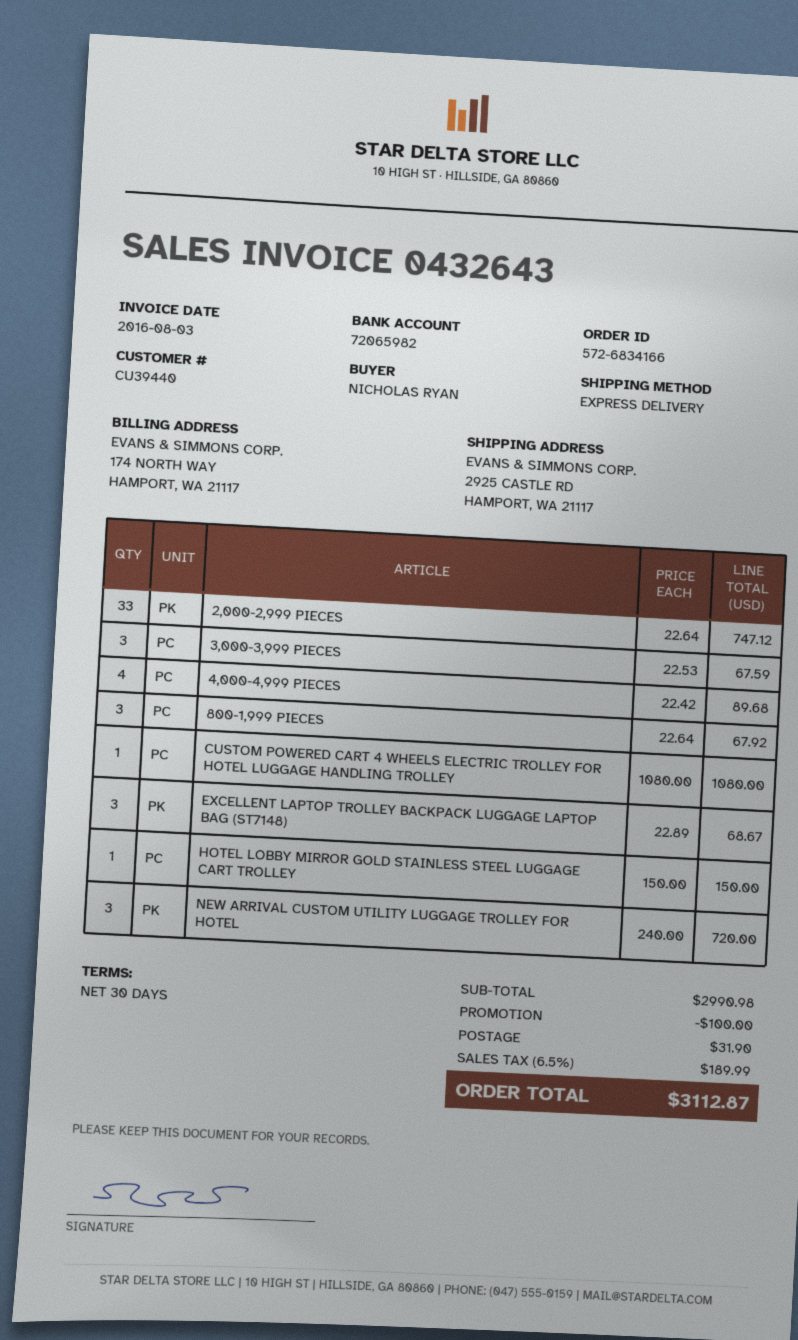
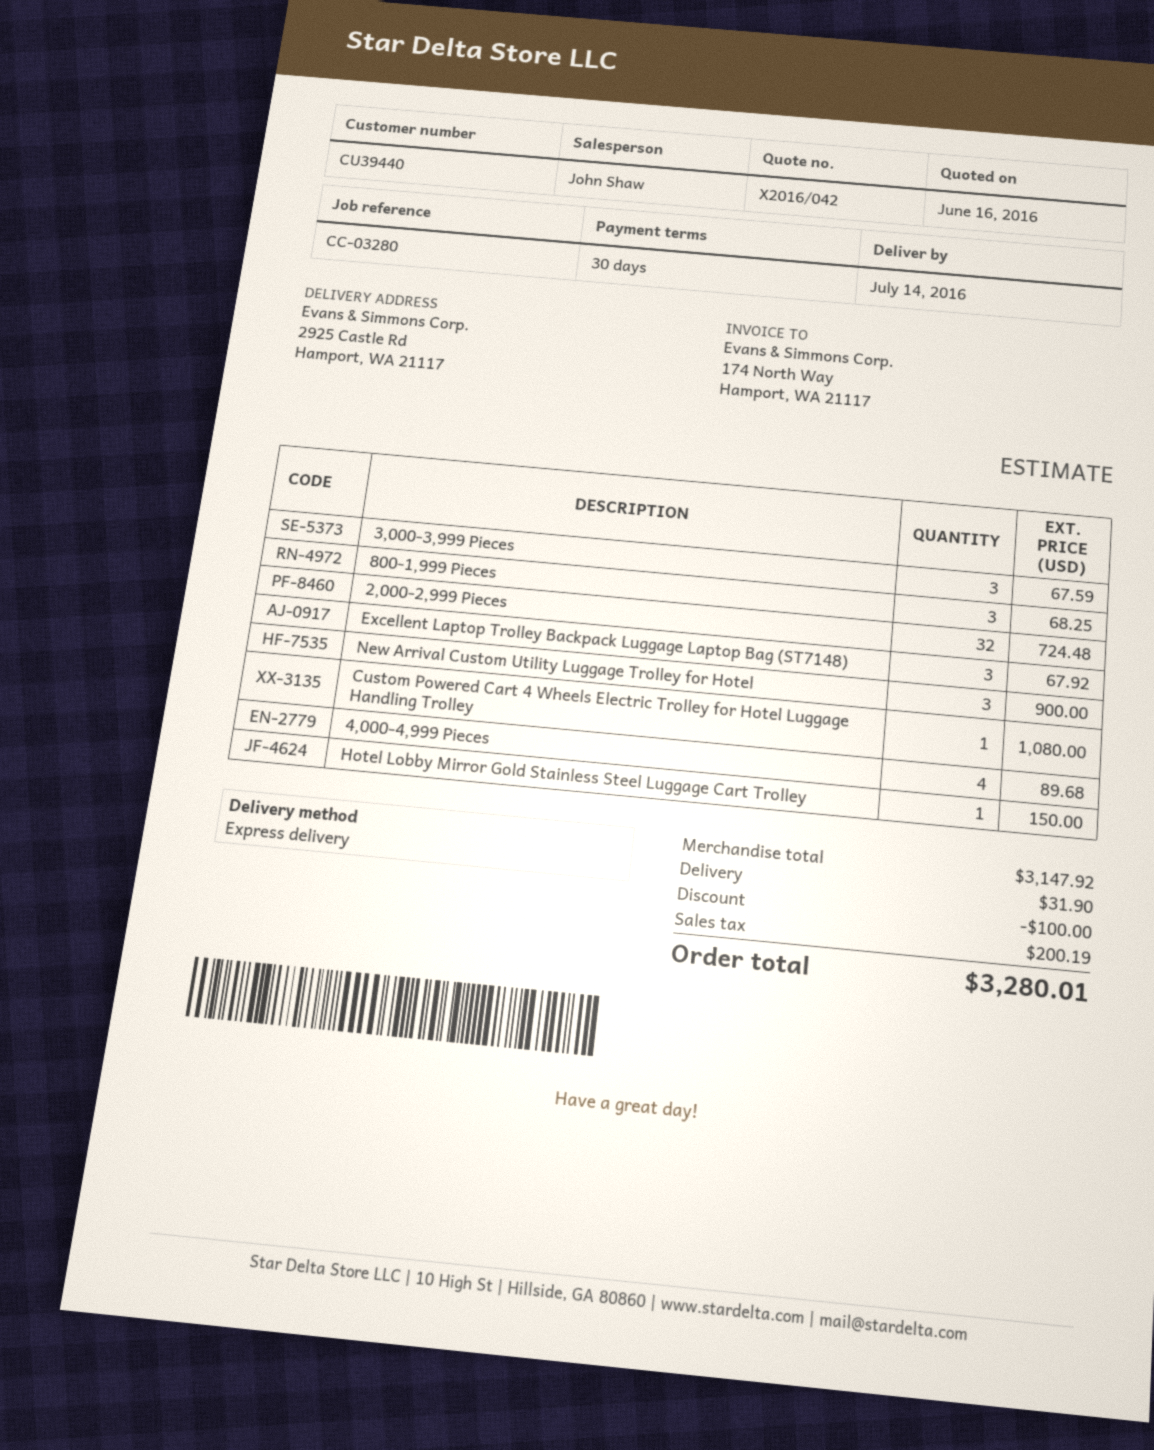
2,000-2,999 PIECES: 33 for 747.12 -> 32 for 724.48
800-1,999 PIECES: 3 for 67.92 -> 3 for 68.25
EXCELLENT LAPTOP TROLLEY BACKPACK LUGGAGE LAPTOP BAG (ST7148): 3 for 68.67 -> 3 for 67.92
NEW ARRIVAL CUSTOM UTILITY LUGGAGE TROLLEY FOR HOTEL: 3 for 720.00 -> 3 for 900.00
subtotal: 2990.98 -> 3147.92
tax: 189.99 -> 200.19
total: 3112.87 -> 3280.01

